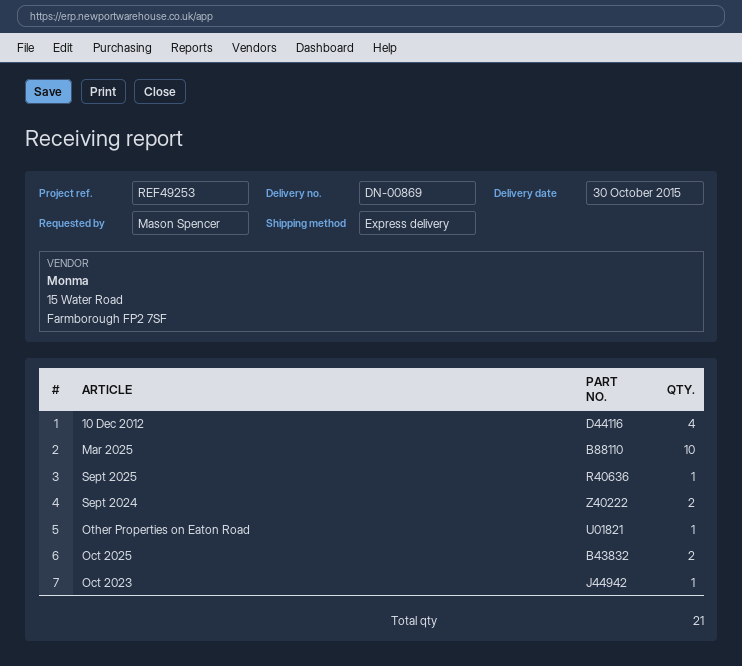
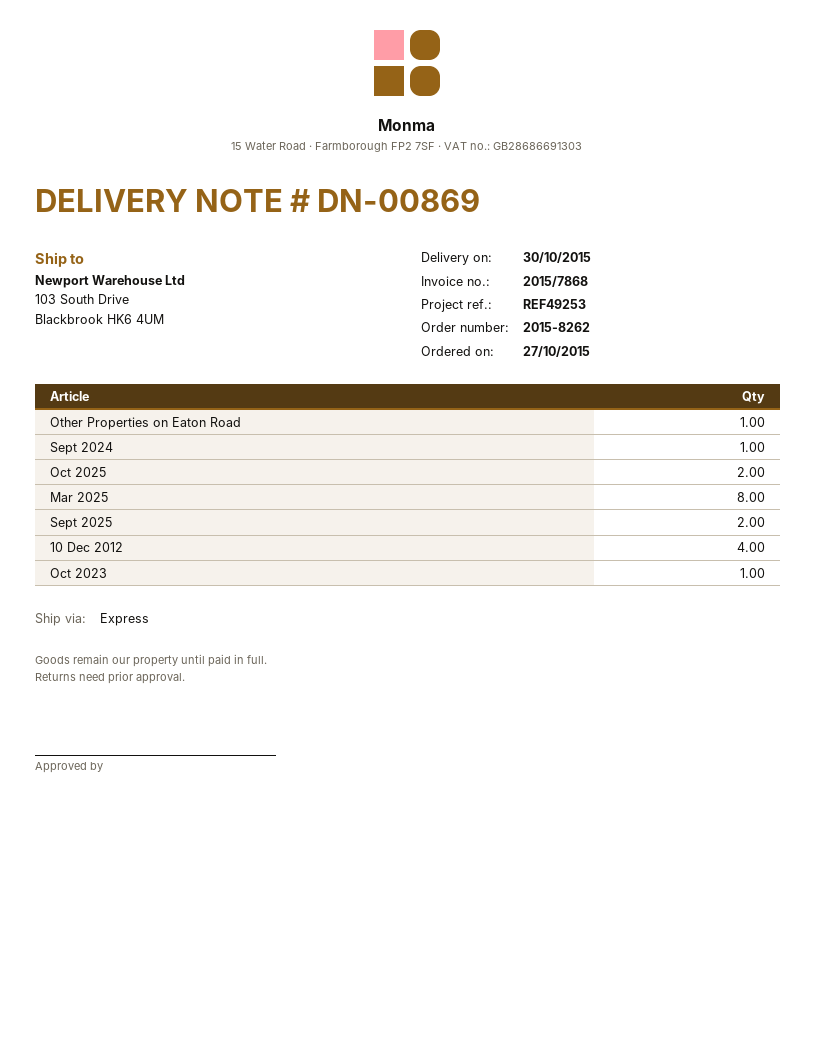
Mar 2025: 10 -> 8
Sept 2025: 1 -> 2
Sept 2024: 2 -> 1

